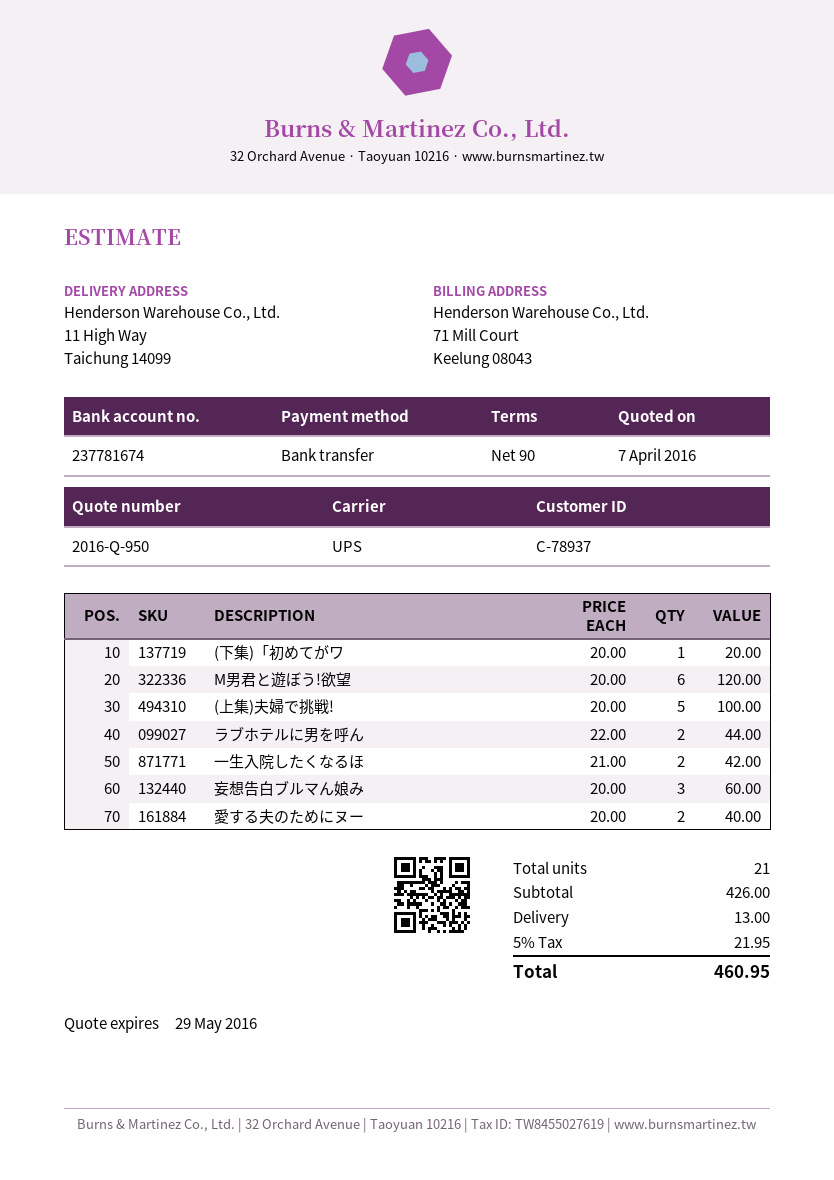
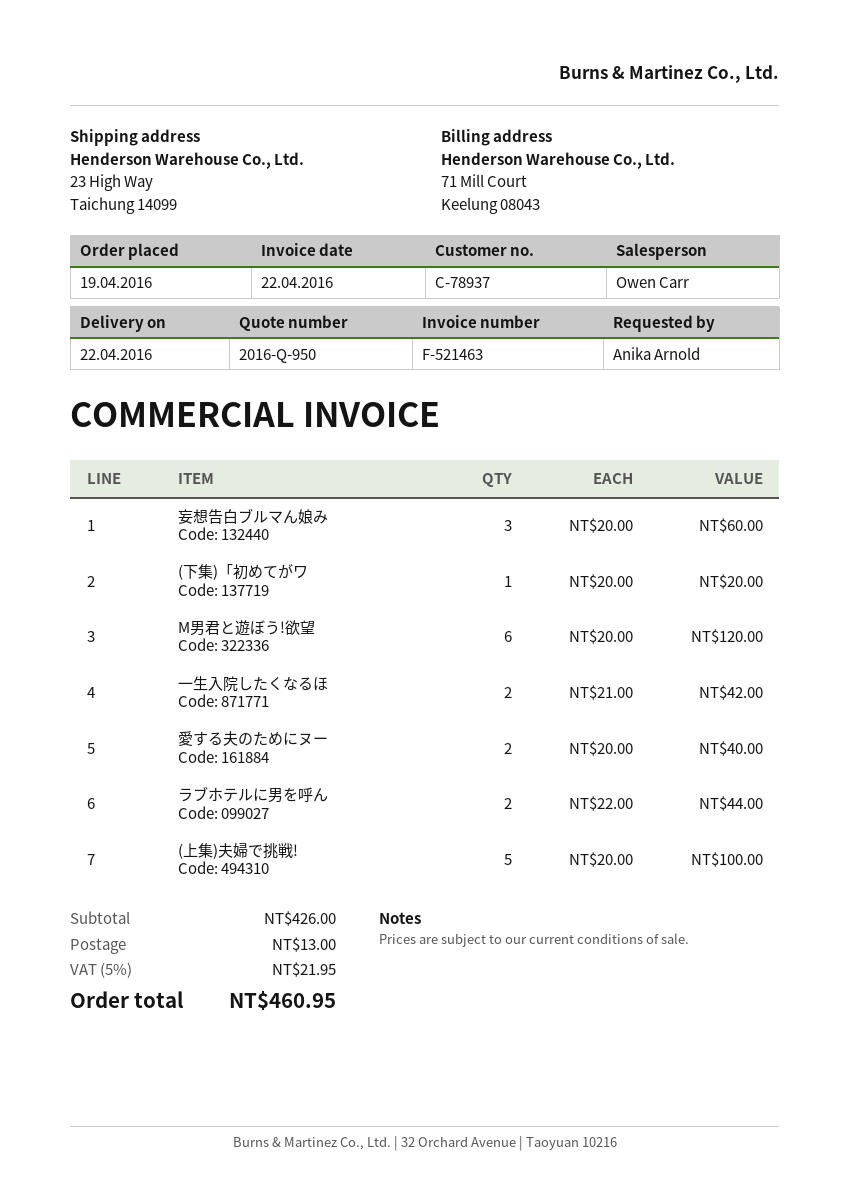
ship to: 11 High Way, Taichung 14099 -> 23 High Way, Taichung 14099

